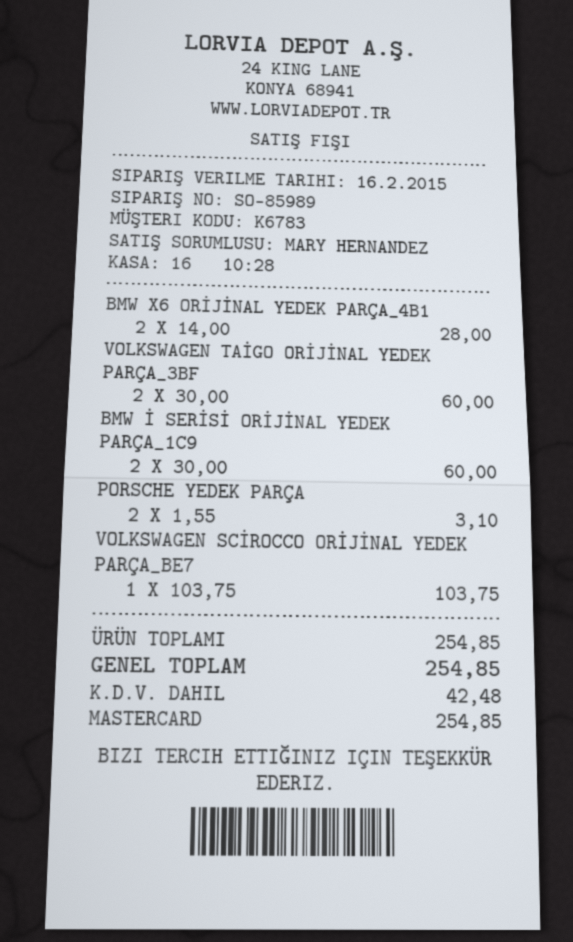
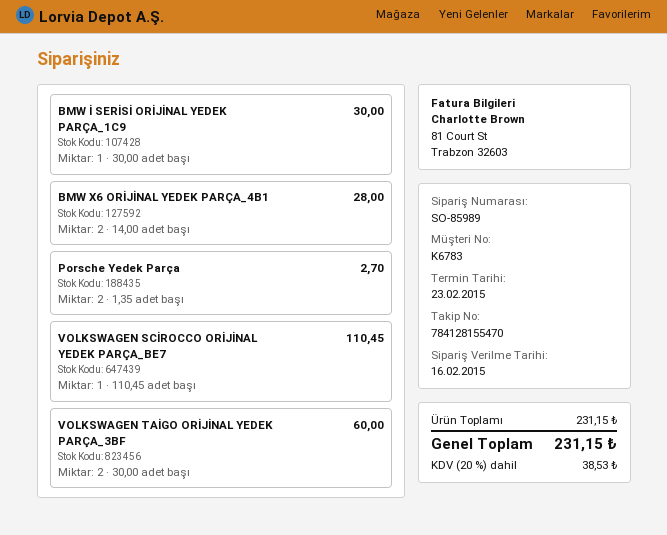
BMW İ SERİSİ ORİJİNAL YEDEK PARÇA_1C9: 2 x 30.00 = 60.00 -> 1 x 30.00 = 30.00
PORSCHE YEDEK PARÇA: 2 x 1.55 = 3.10 -> 2 x 1.35 = 2.70
VOLKSWAGEN SCİROCCO ORİJİNAL YEDEK PARÇA_BE7: 1 x 103.75 = 103.75 -> 1 x 110.45 = 110.45
subtotal: 254.85 -> 231.15
tax: 42.48 -> 38.53
total: 254.85 -> 231.15

